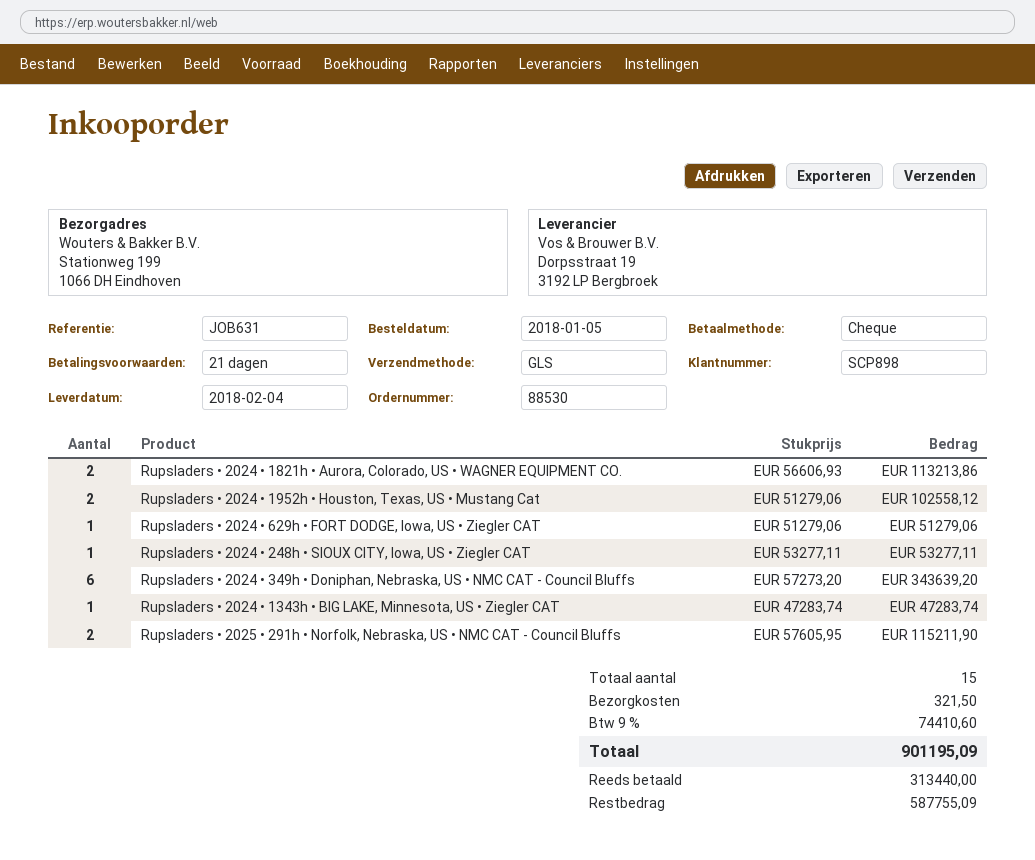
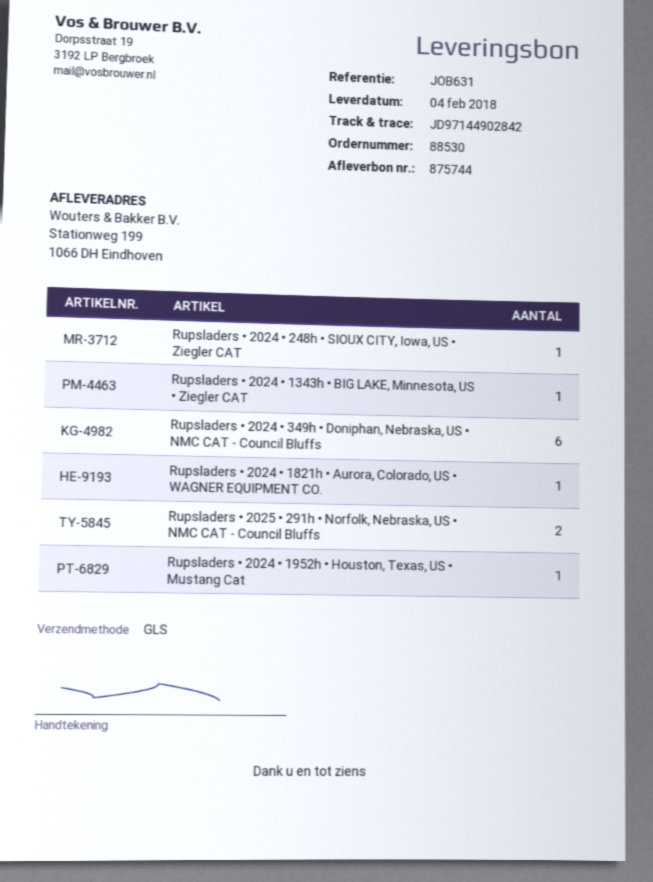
Rupsladers • 2024 • 1821h • Aurora, Colorado, US • WAGNER EQUIPMENT CO.: 2 -> 1
Rupsladers • 2024 • 1952h • Houston, Texas, US • Mustang Cat: 2 -> 1
Rupsladers • 2024 • 629h • FORT DODGE, Iowa, US • Ziegler CAT: 1 -> none

